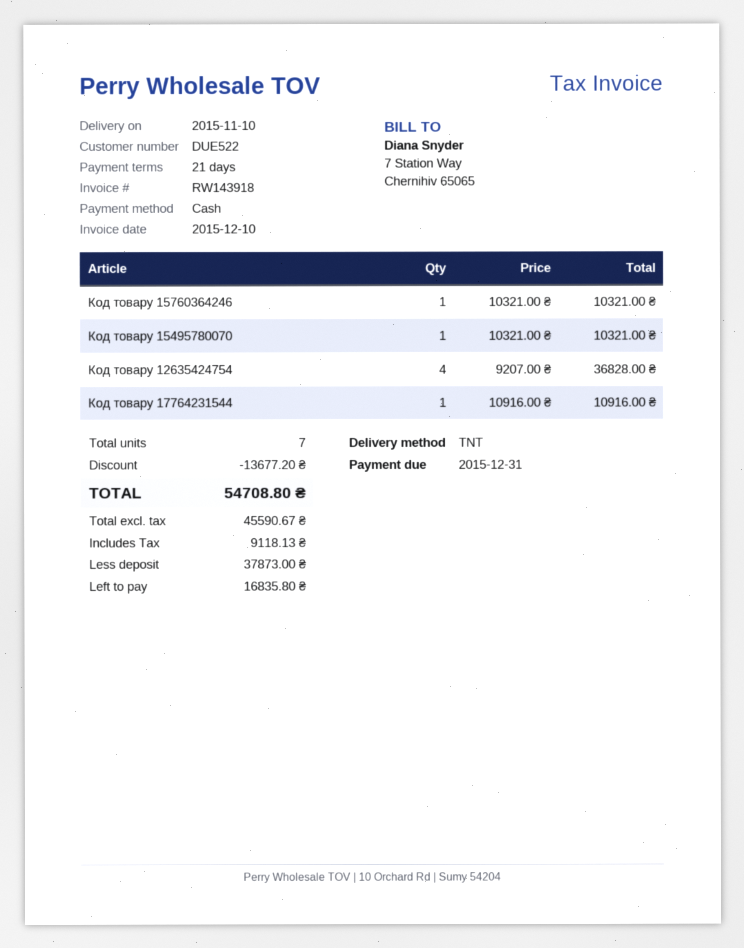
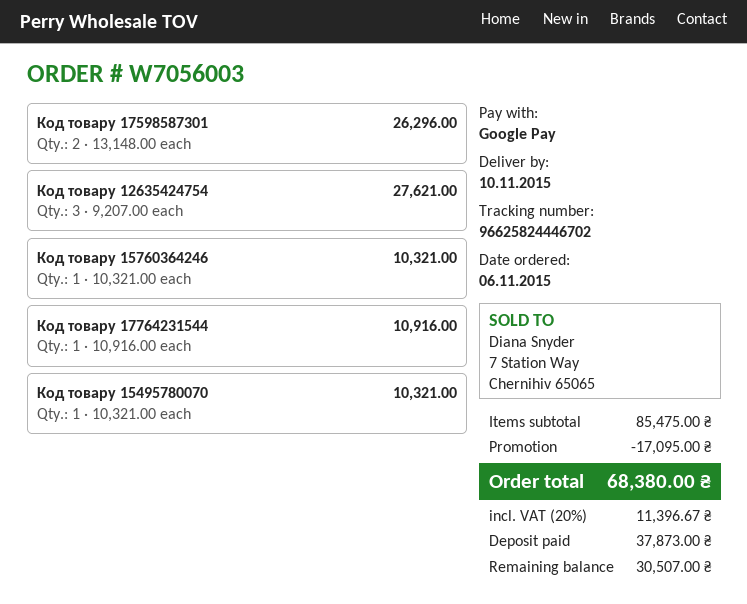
payment method: cash -> Google Pay
Код товару 12635424754: 4 x 9207.00 = 36828.00 -> 3 x 9207.00 = 27621.00
Код товару 17598587301: none -> 2 x 13148.00 = 26296.00
discount: 13677.20 -> 17095.00
tax: 9118.13 -> 11396.67
total: 54708.80 -> 68380.00
balance: 16835.80 -> 30507.00

